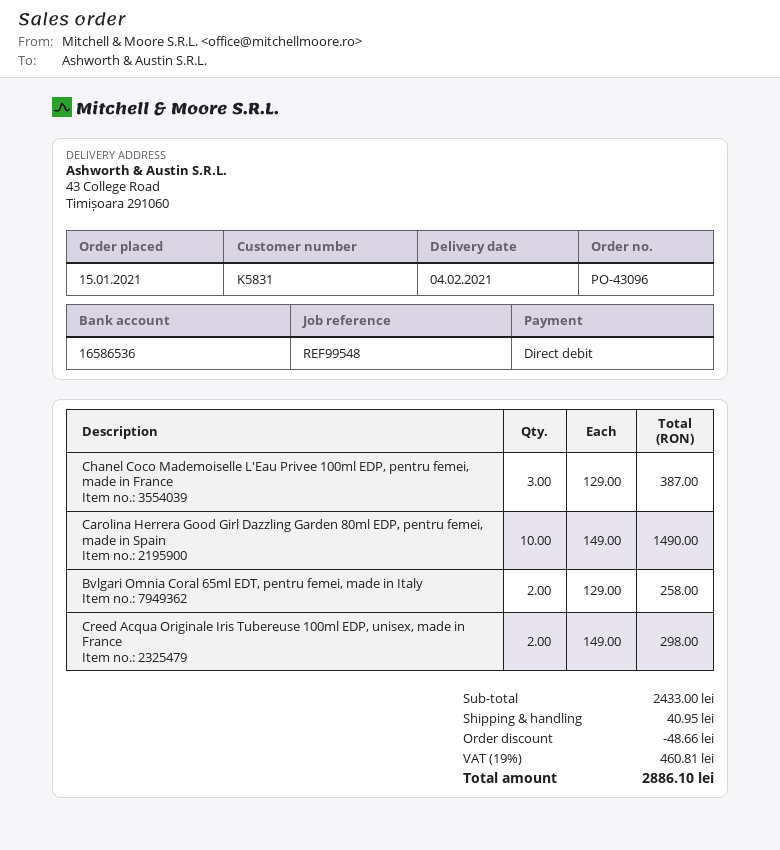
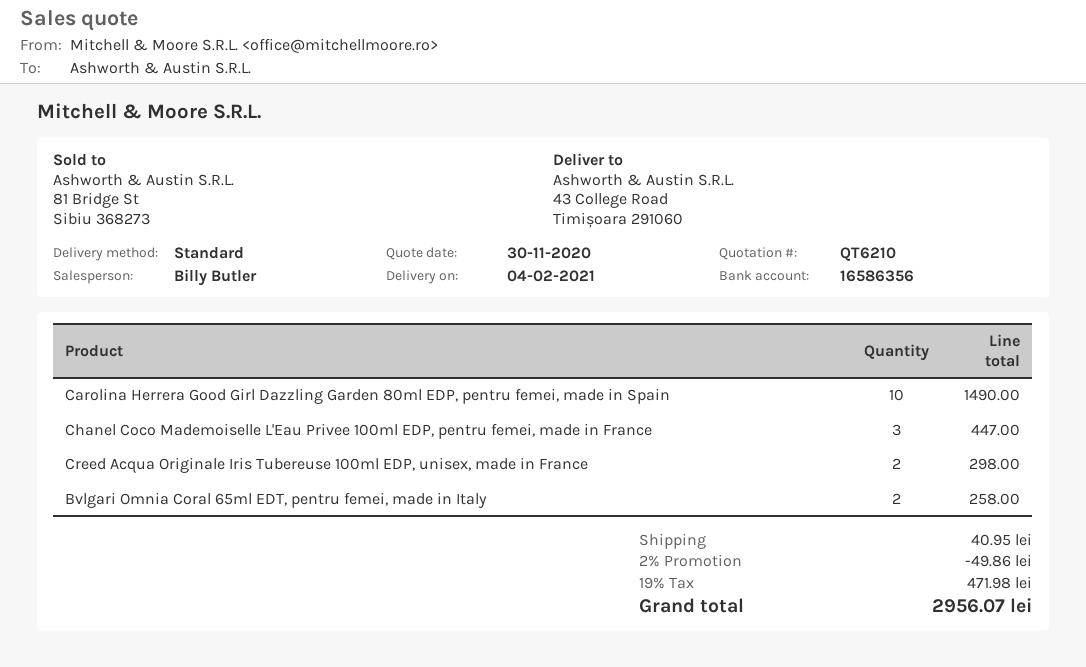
bank account: 16586536 -> 16586356
Chanel Coco Mademoiselle L'Eau Privee 100ml EDP, pentru femei, made in France: 3 for 387.00 -> 3 for 447.00
discount: 48.66 -> 49.86
tax: 19% = 460.81 -> 19% = 471.98
total: 2886.10 -> 2956.07

